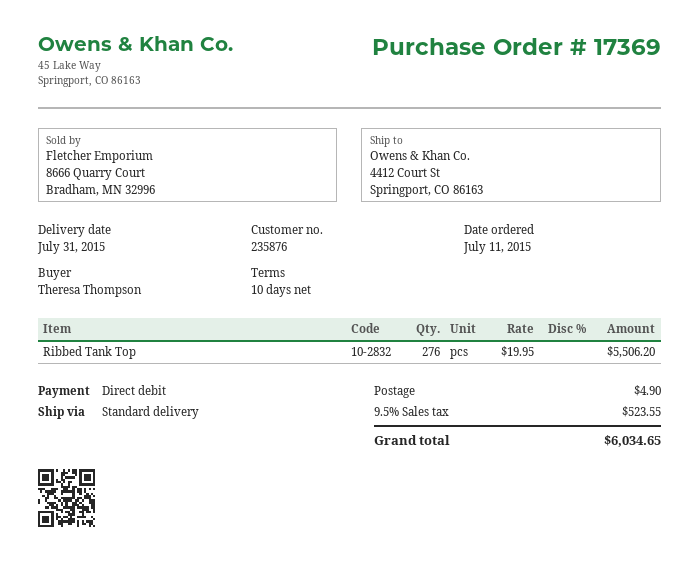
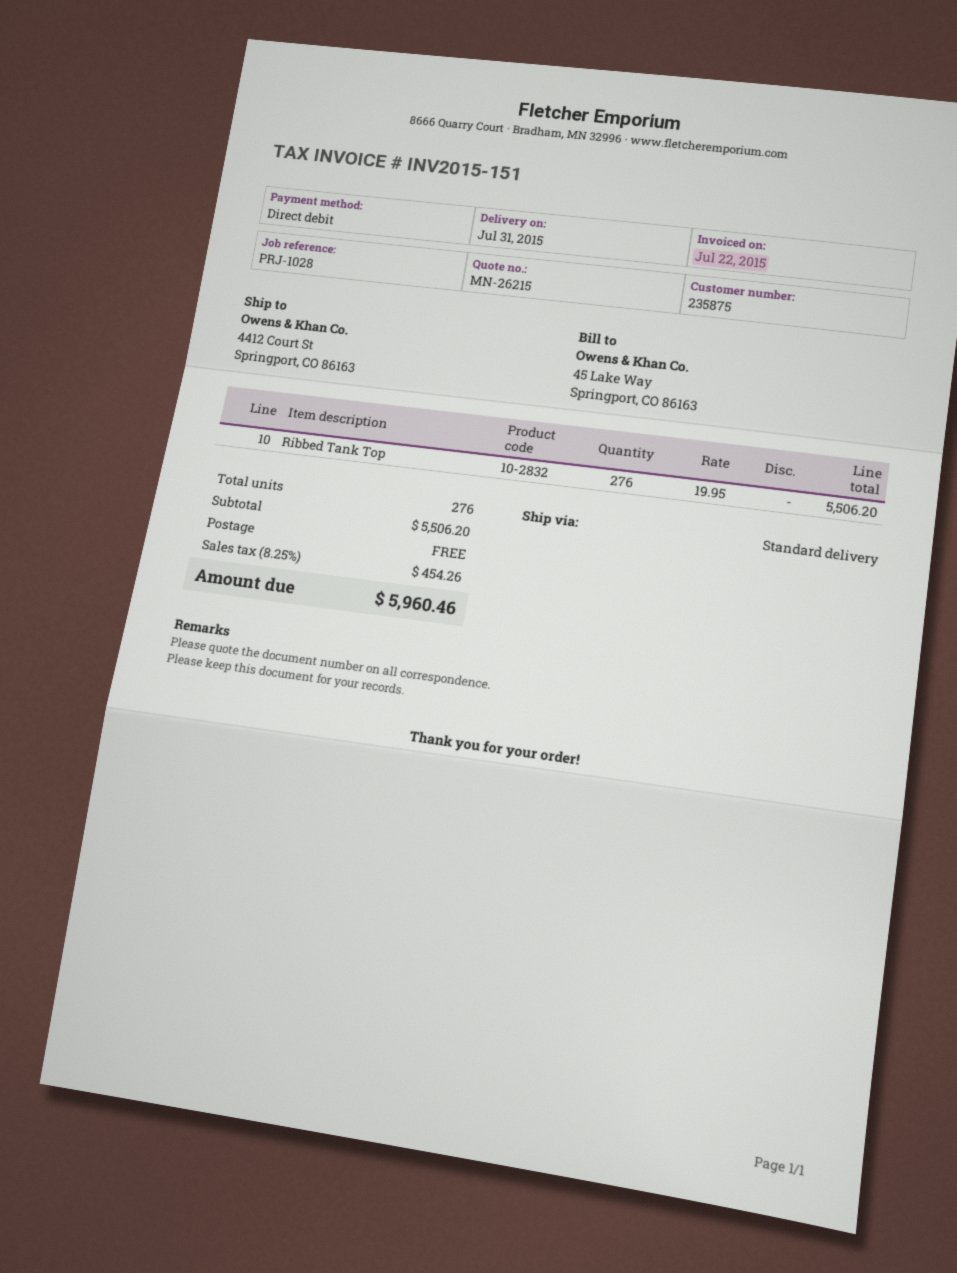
customer number: 235876 -> 235875
shipping: 4.90 -> 0.00
tax: 9.5% = 523.55 -> 8.25% = 454.26
total: 6034.65 -> 5960.46

